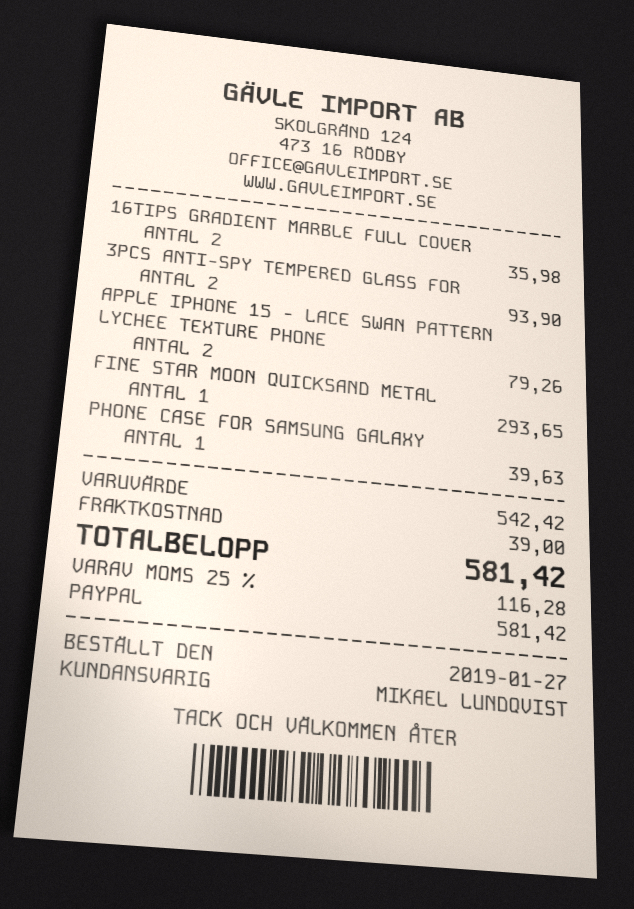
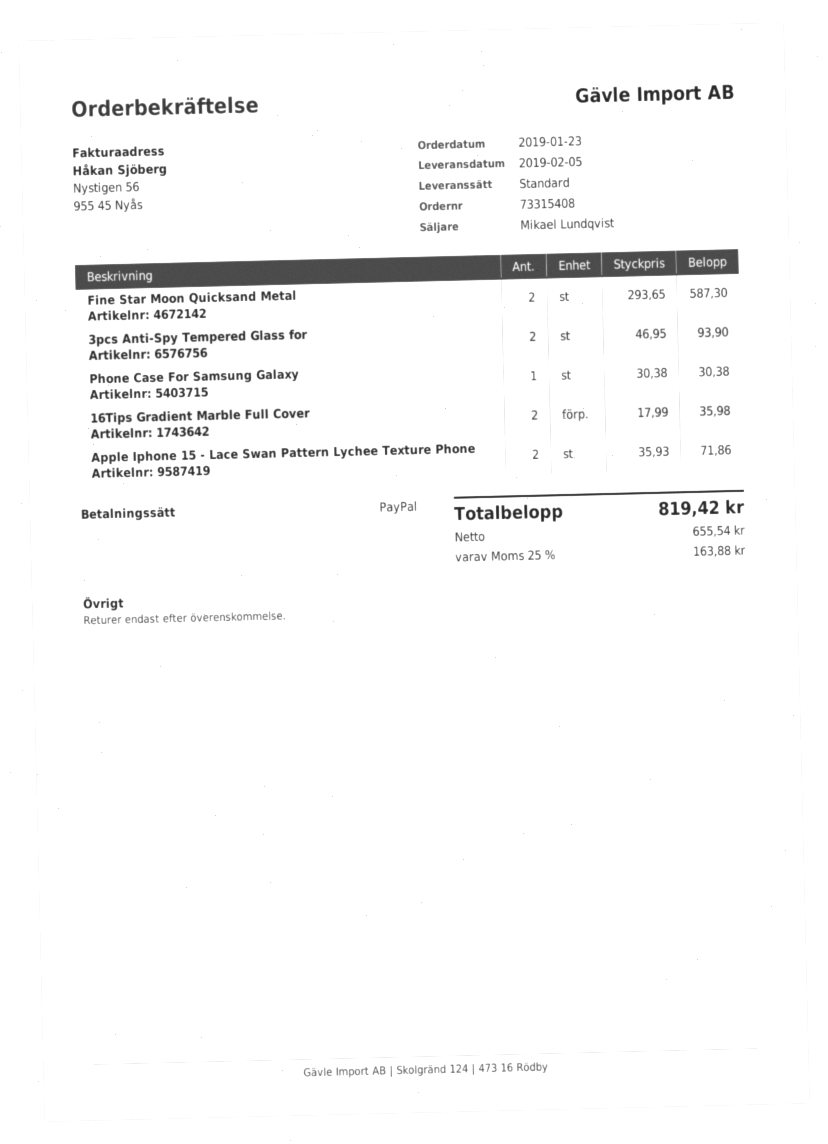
order date: 2019-01-27 -> 2019-01-23
APPLE IPHONE 15 - LACE SWAN PATTERN LYCHEE TEXTURE PHONE: 2 for 79.26 -> 2 for 71.86
FINE STAR MOON QUICKSAND METAL: 1 for 293.65 -> 2 for 587.30
PHONE CASE FOR SAMSUNG GALAXY: 1 for 39.63 -> 1 for 30.38
shipping: 39.00 -> none
tax: 25% = 116.28 -> 25% = 163.88
total: 581.42 -> 819.42

